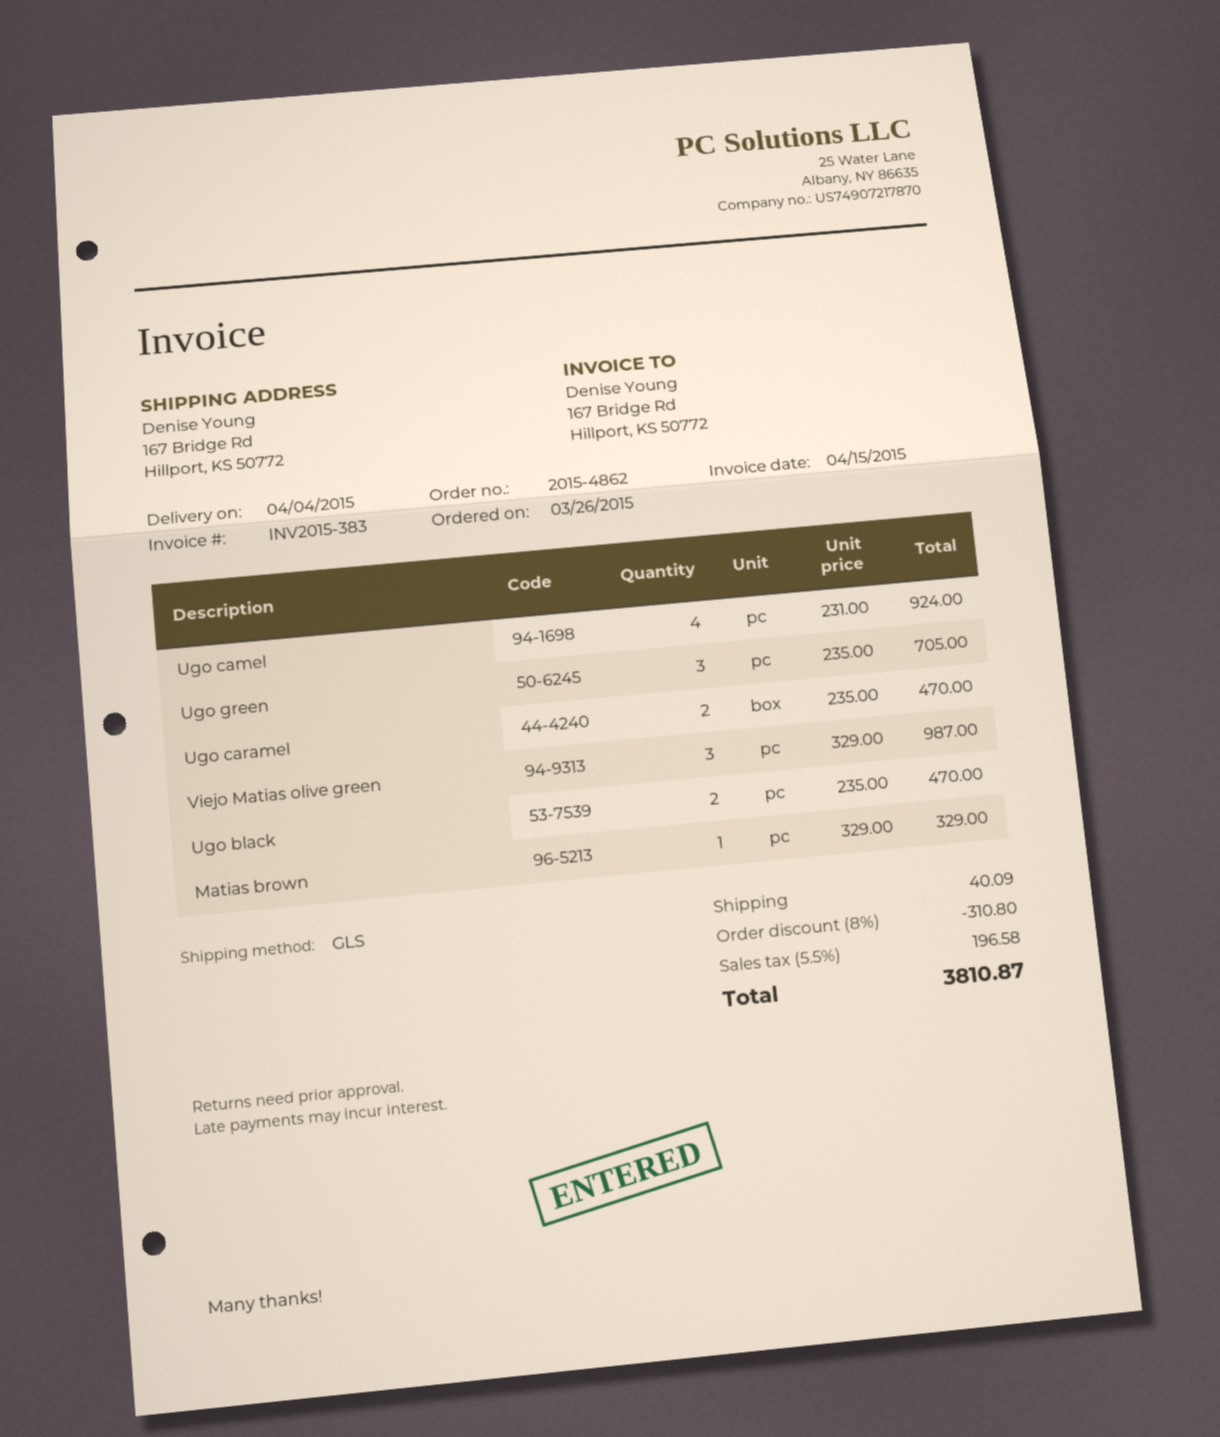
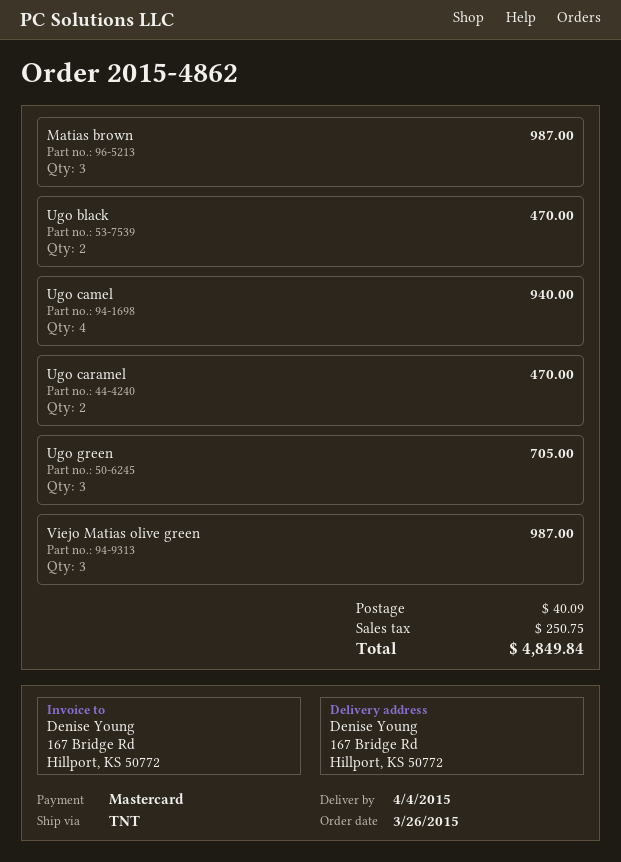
shipping method: GLS -> TNT
Ugo camel: 4 for 924.00 -> 4 for 940.00
Matias brown: 1 for 329.00 -> 3 for 987.00
discount: 8% = 310.80 -> none
tax: 196.58 -> 250.75
total: 3810.87 -> 4849.84

